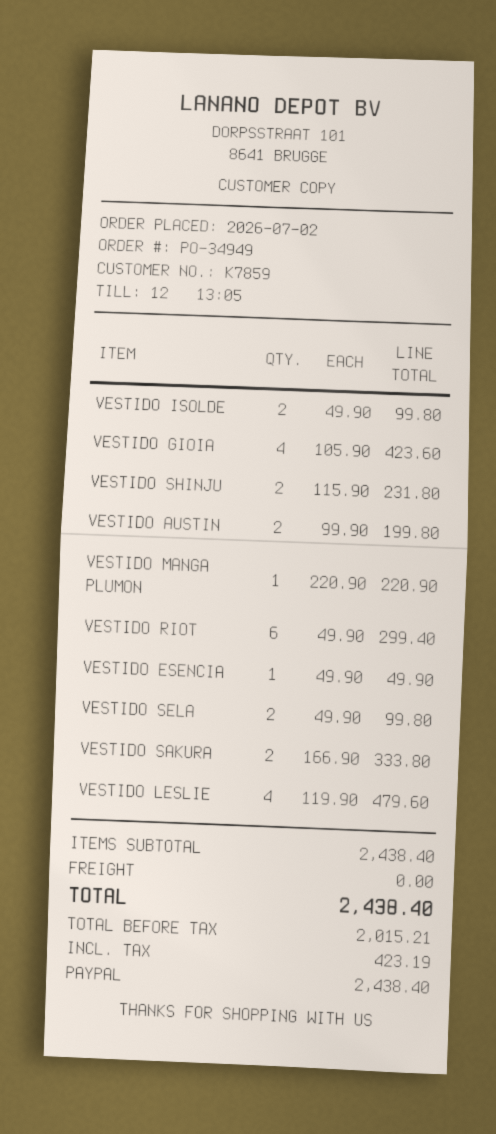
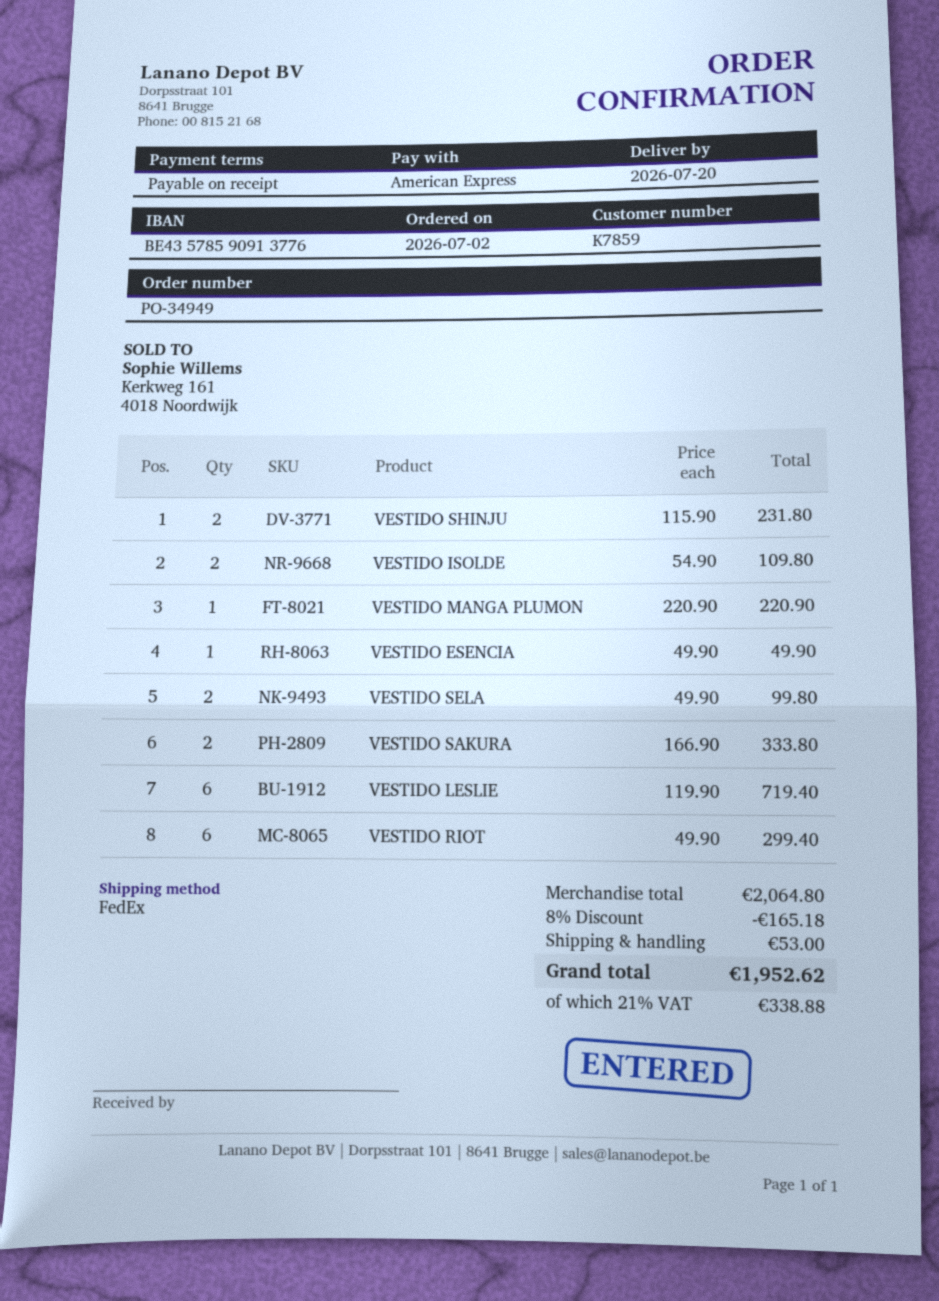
payment method: PayPal -> American Express
VESTIDO ISOLDE: 2 x 49.90 = 99.80 -> 2 x 54.90 = 109.80
VESTIDO GIOIA: 4 x 105.90 = 423.60 -> none
VESTIDO AUSTIN: 2 x 99.90 = 199.80 -> none
VESTIDO LESLIE: 4 x 119.90 = 479.60 -> 6 x 119.90 = 719.40
subtotal: 2438.40 -> 2064.80
discount: none -> 8% = 165.18
shipping: 0.00 -> 53.00
tax: 423.19 -> 338.88
total: 2438.40 -> 1952.62

